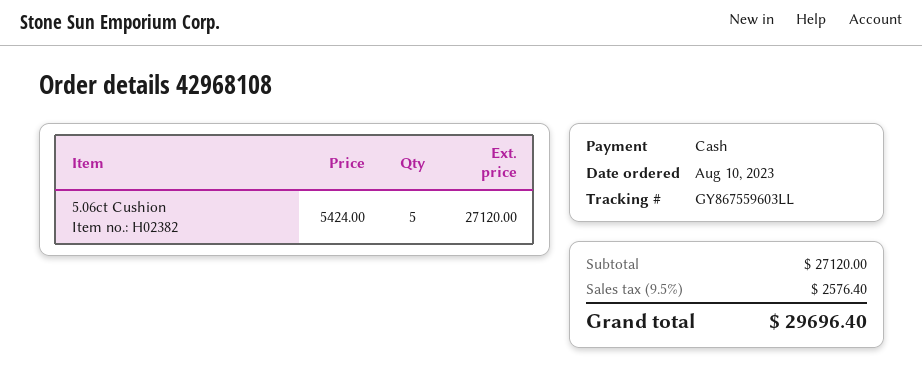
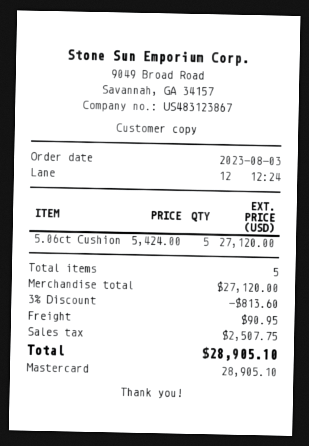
order date: 2023-08-10 -> 2023-08-03
payment method: cash -> Mastercard
discount: none -> 3% = 813.60
shipping: none -> 90.95
tax: 2576.40 -> 2507.75
total: 29696.40 -> 28905.10

